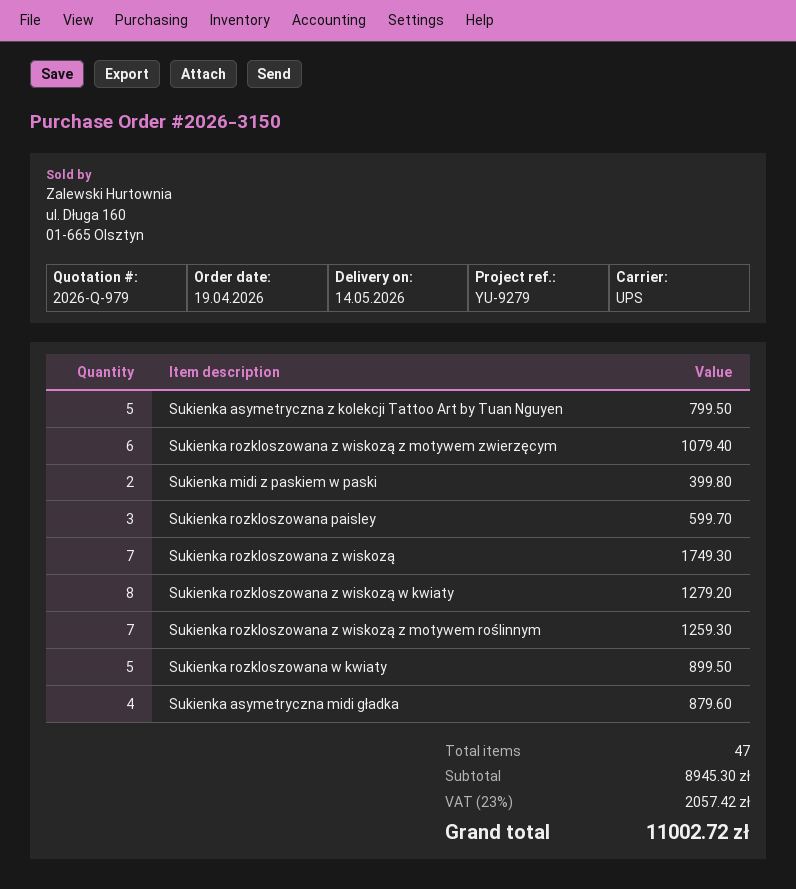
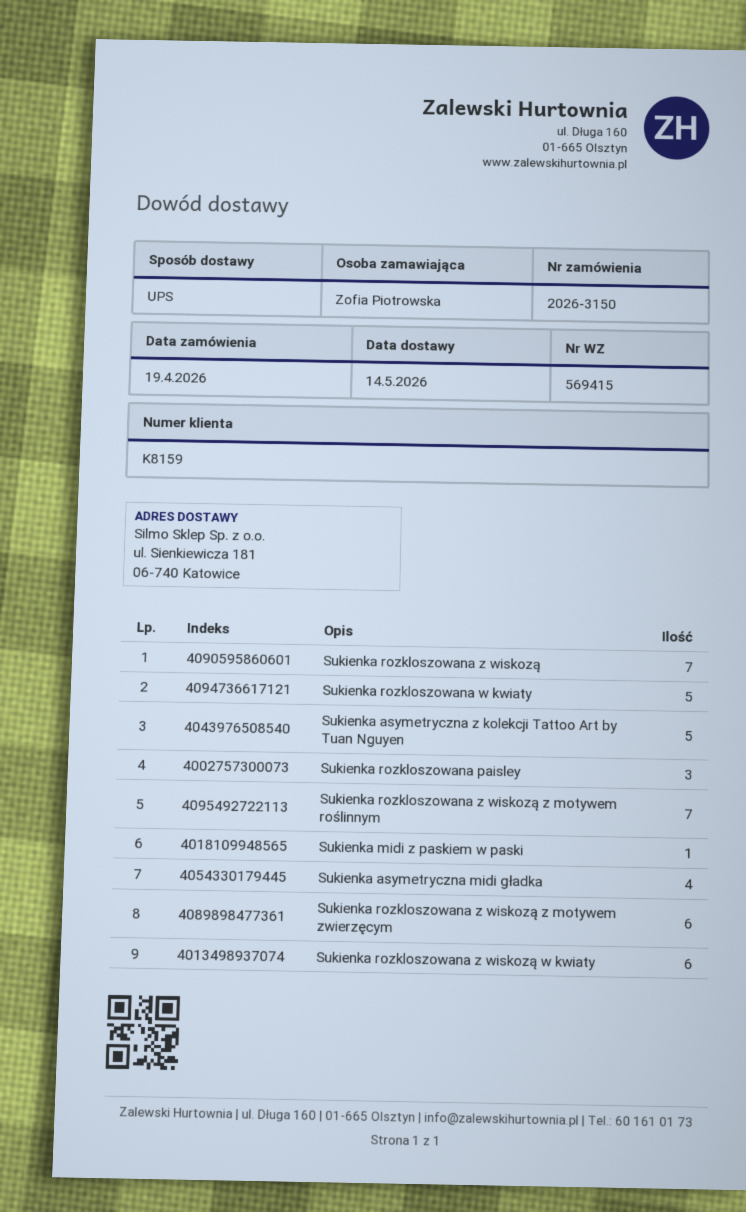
Sukienka midi z paskiem w paski: 2 -> 1
Sukienka rozkloszowana z wiskozą w kwiaty: 8 -> 6

